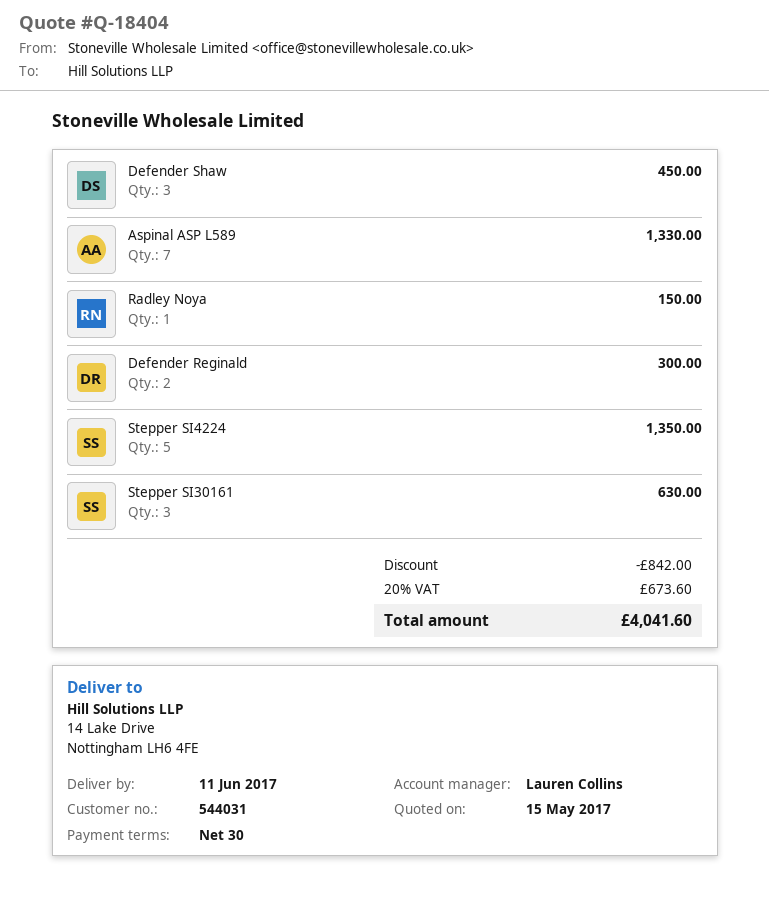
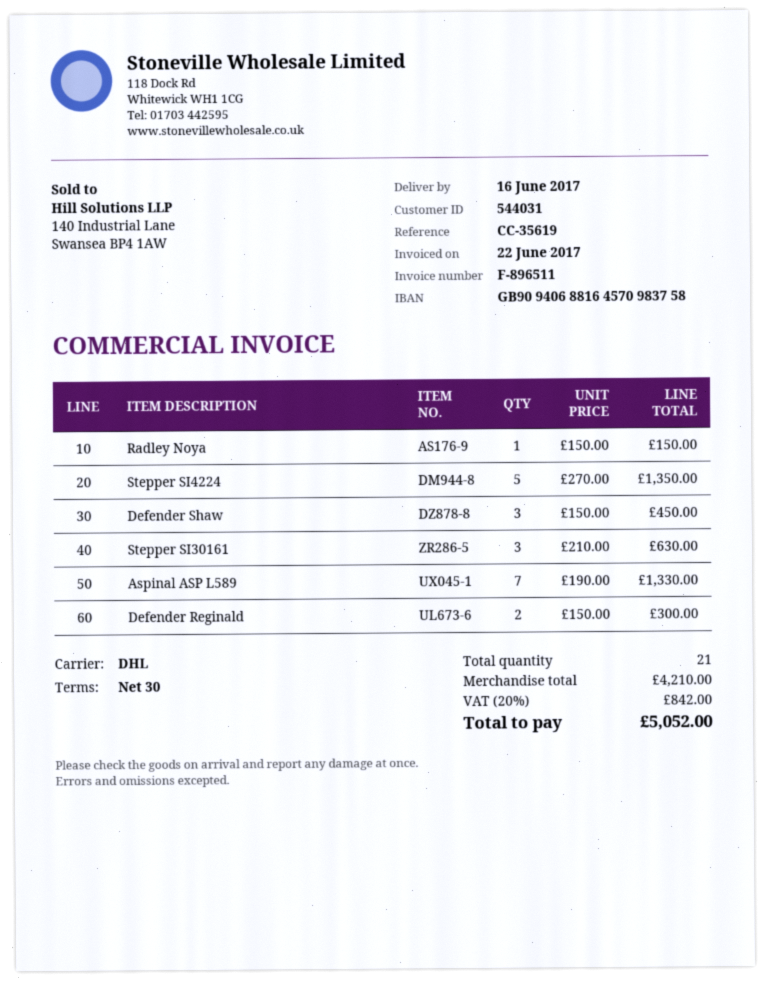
delivery date: 2017-06-11 -> 2017-06-16
discount: 842.00 -> none
tax: 20% = 673.60 -> 20% = 842.00
total: 4041.60 -> 5052.00

